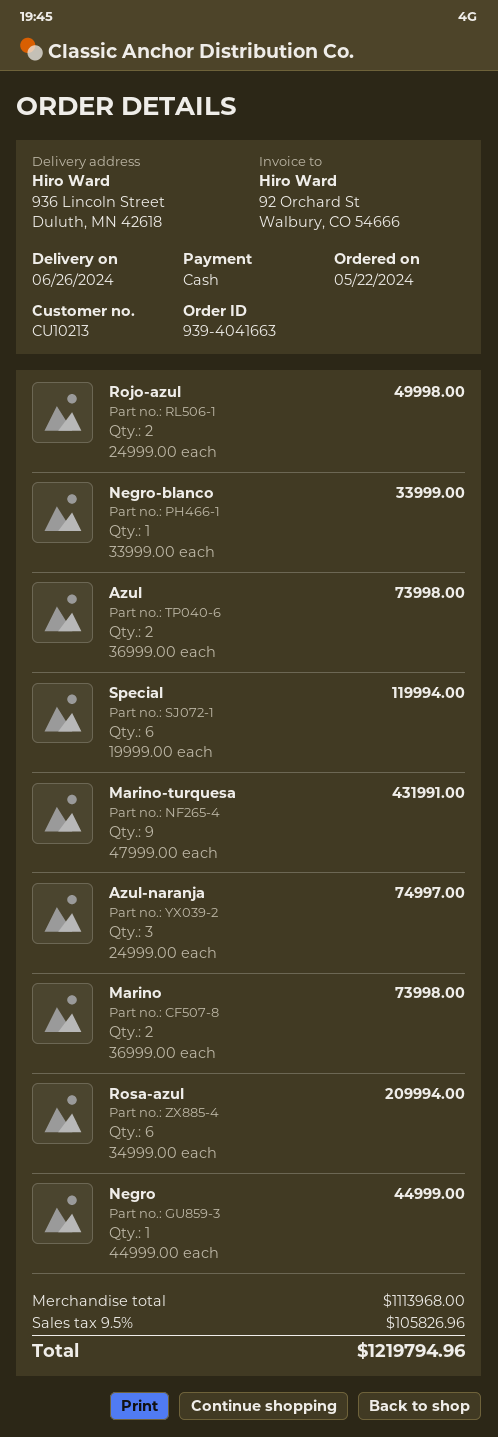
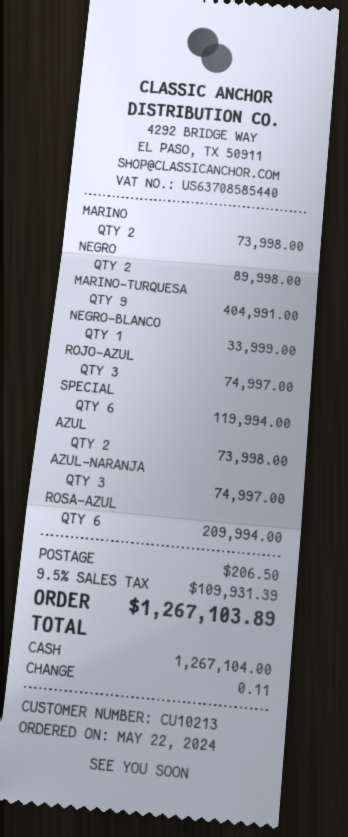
Rojo-azul: 2 for 49998.00 -> 3 for 74997.00
Marino-turquesa: 9 for 431991.00 -> 9 for 404991.00
Negro: 1 for 44999.00 -> 2 for 89998.00
shipping: none -> 206.50
tax: 9.5% = 105826.96 -> 9.5% = 109931.39
total: 1219794.96 -> 1267103.89

